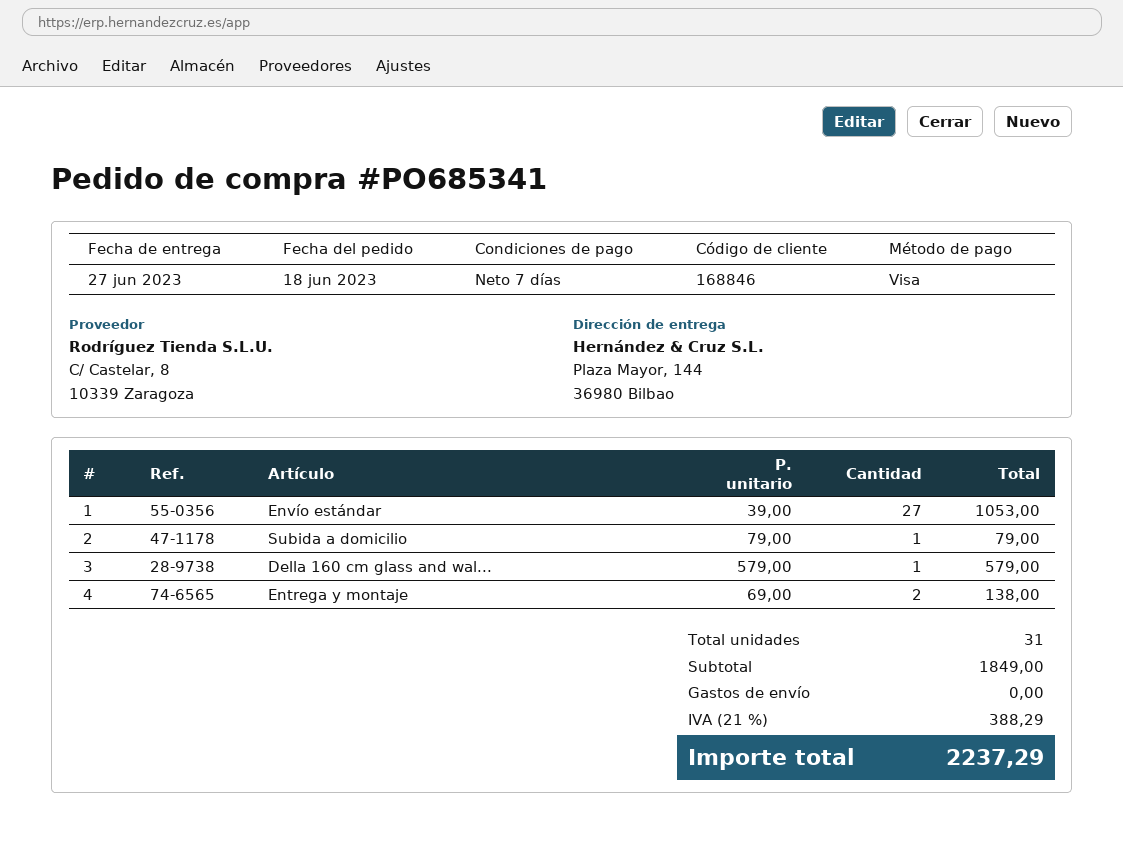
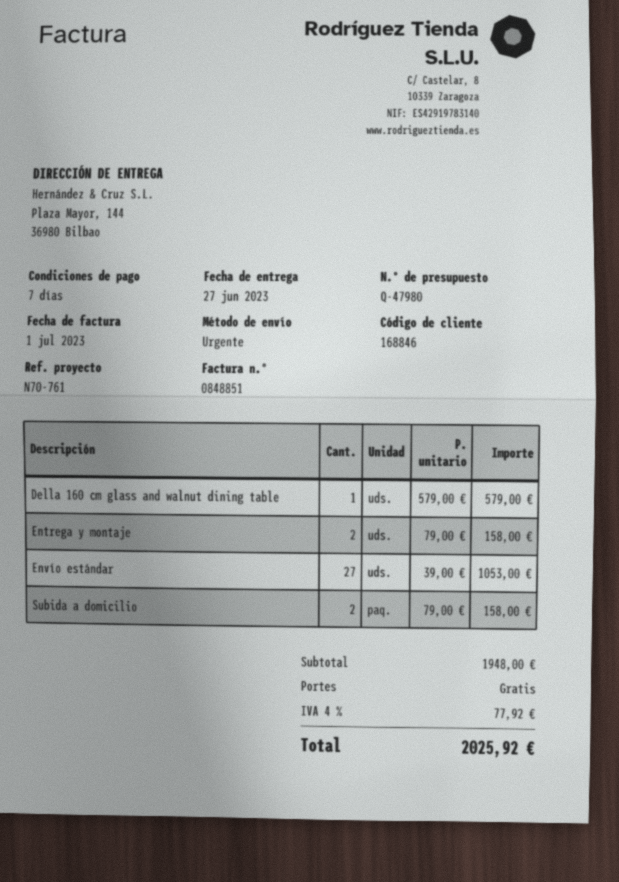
Subida a domicilio: 1 x 79.00 = 79.00 -> 2 x 79.00 = 158.00
Entrega y montaje: 2 x 69.00 = 138.00 -> 2 x 79.00 = 158.00
subtotal: 1849.00 -> 1948.00
tax: 21% = 388.29 -> 4% = 77.92
total: 2237.29 -> 2025.92

